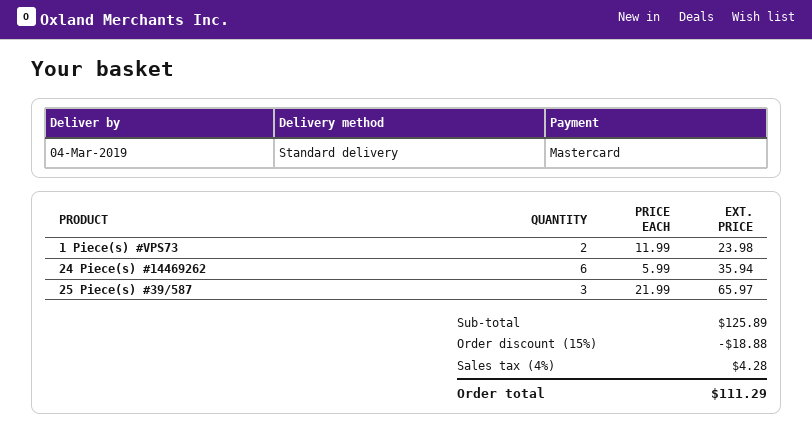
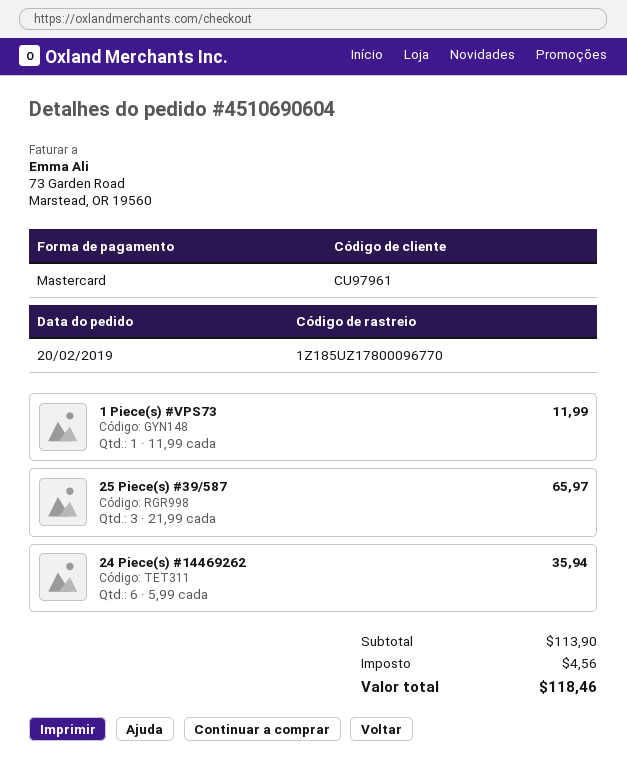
1 Piece(s) #VPS73: 2 x 11.99 = 23.98 -> 1 x 11.99 = 11.99
subtotal: 125.89 -> 113.90
discount: 15% = 18.88 -> none
tax: 4.28 -> 4.56
total: 111.29 -> 118.46

